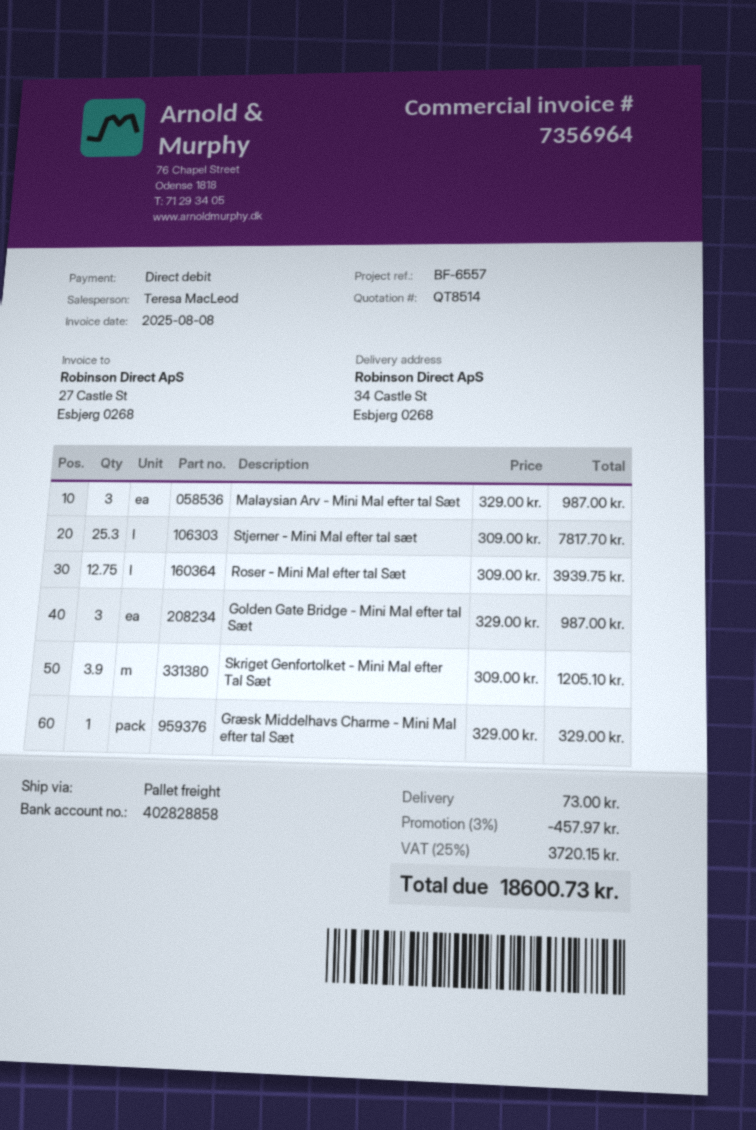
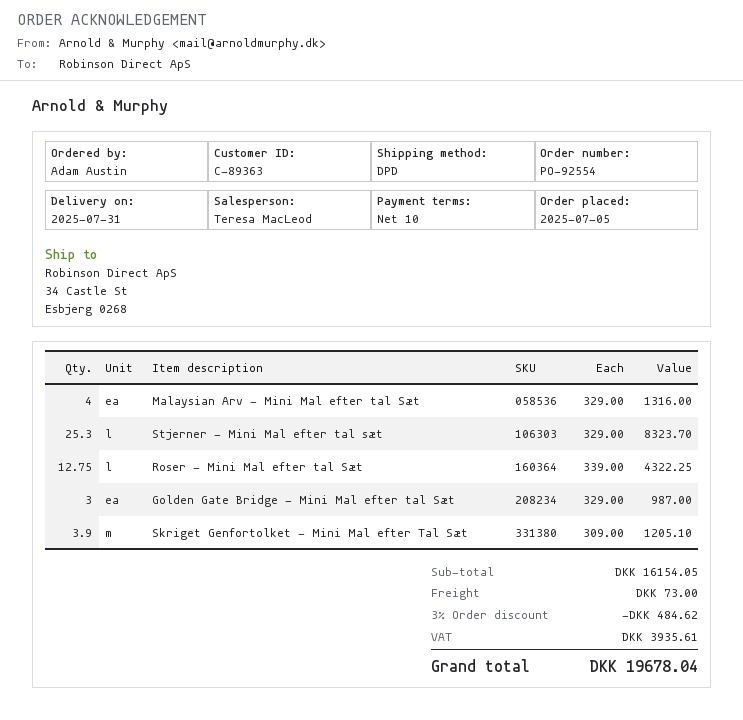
shipping method: pallet freight -> DPD
Malaysian Arv - Mini Mal efter tal Sæt: 3 x 329.00 = 987.00 -> 4 x 329.00 = 1316.00
Stjerner - Mini Mal efter tal sæt: 25.3 x 309.00 = 7817.70 -> 25.3 x 329.00 = 8323.70
Roser - Mini Mal efter tal Sæt: 12.75 x 309.00 = 3939.75 -> 12.75 x 339.00 = 4322.25
Græsk Middelhavs Charme - Mini Mal efter tal Sæt: 1 x 329.00 = 329.00 -> none
discount: 3% = 457.97 -> 3% = 484.62
tax: 3720.15 -> 3935.61
total: 18600.73 -> 19678.04

